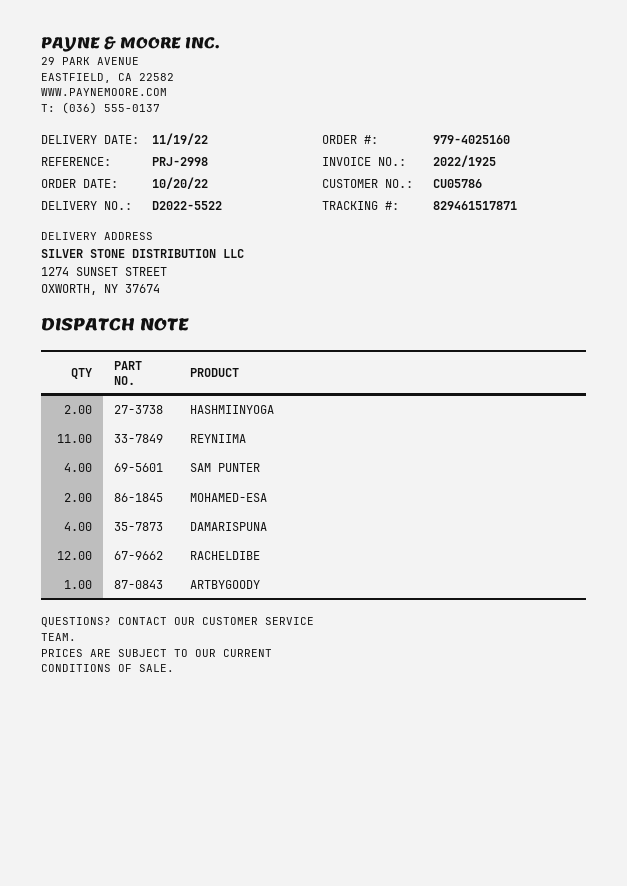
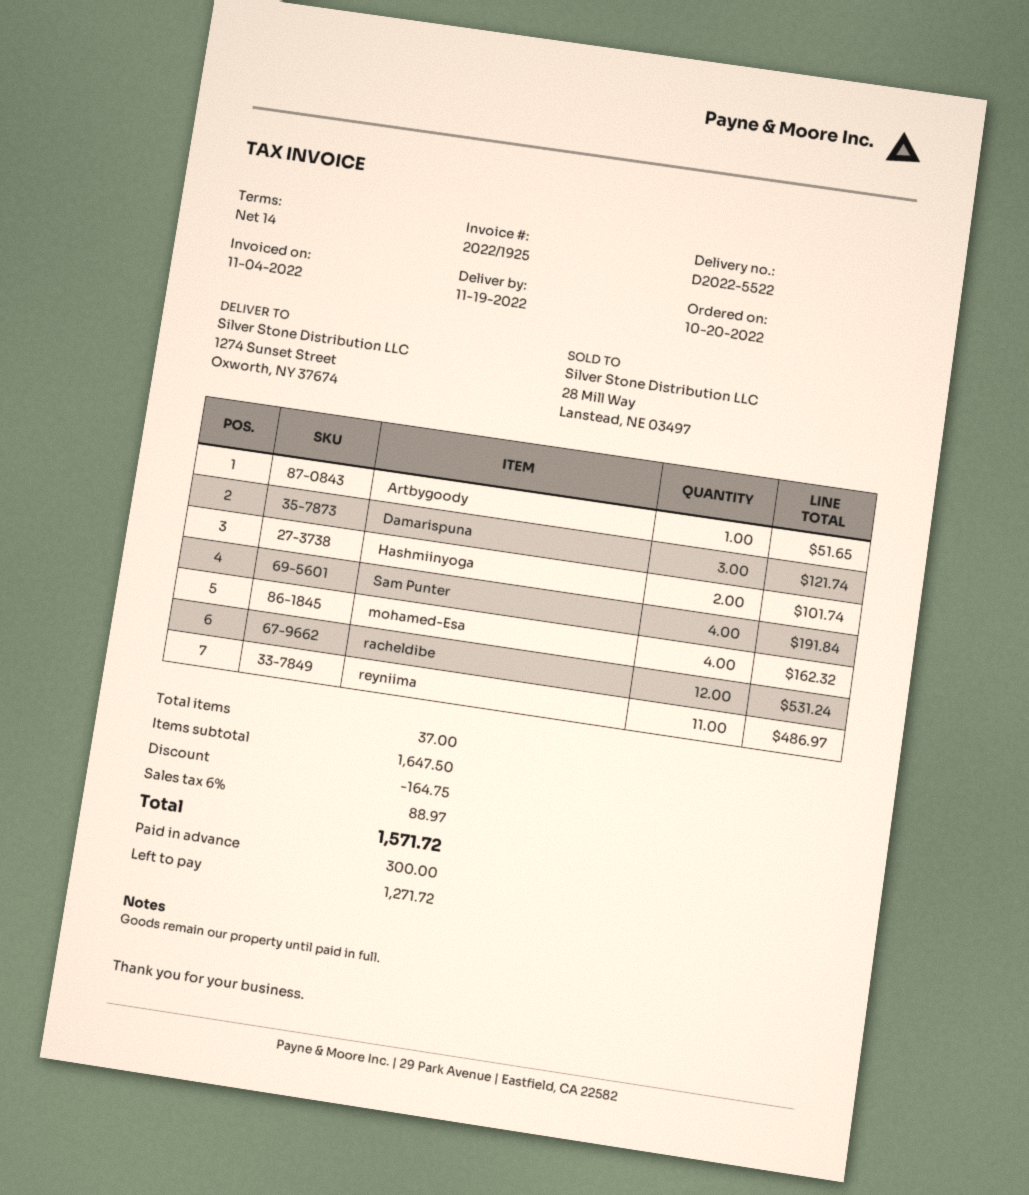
MOHAMED-ESA: 2 -> 4
DAMARISPUNA: 4 -> 3

